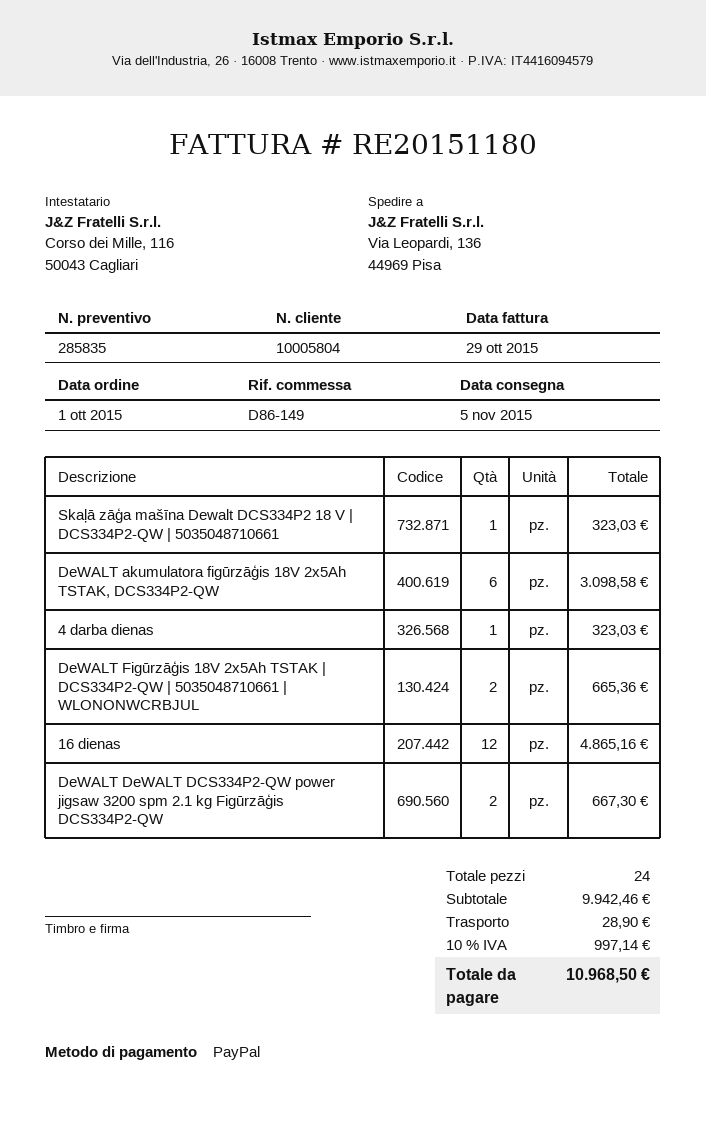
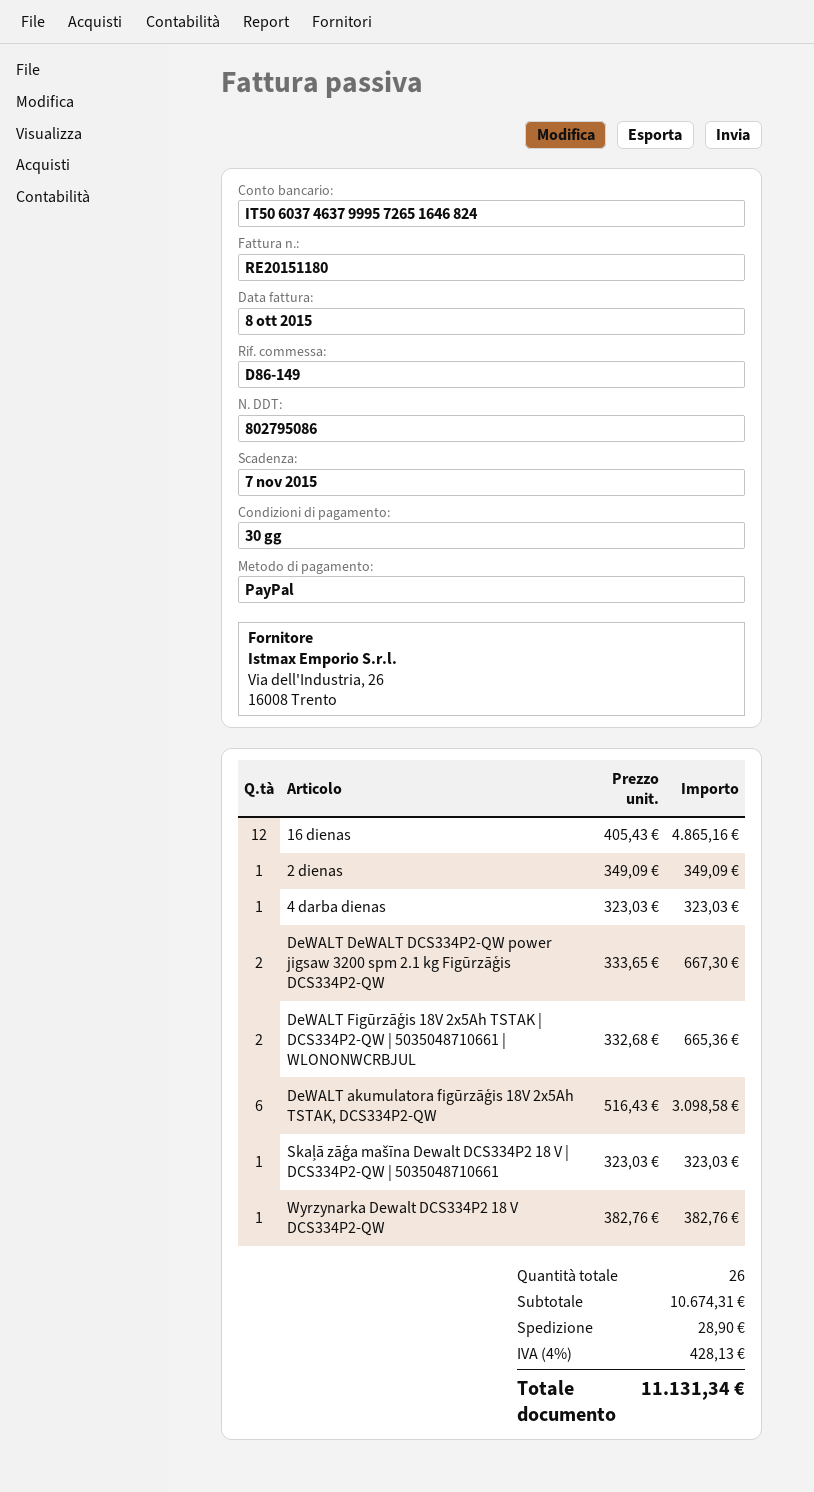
invoice date: 2015-10-29 -> 2015-10-08
2 dienas: none -> 1 for 349.09
Wyrzynarka Dewalt DCS334P2 18 V DCS334P2-QW: none -> 1 for 382.76
total quantity: 24 -> 26
subtotal: 9942.46 -> 10674.31
tax: 10% = 997.14 -> 4% = 428.13
total: 10968.50 -> 11131.34

